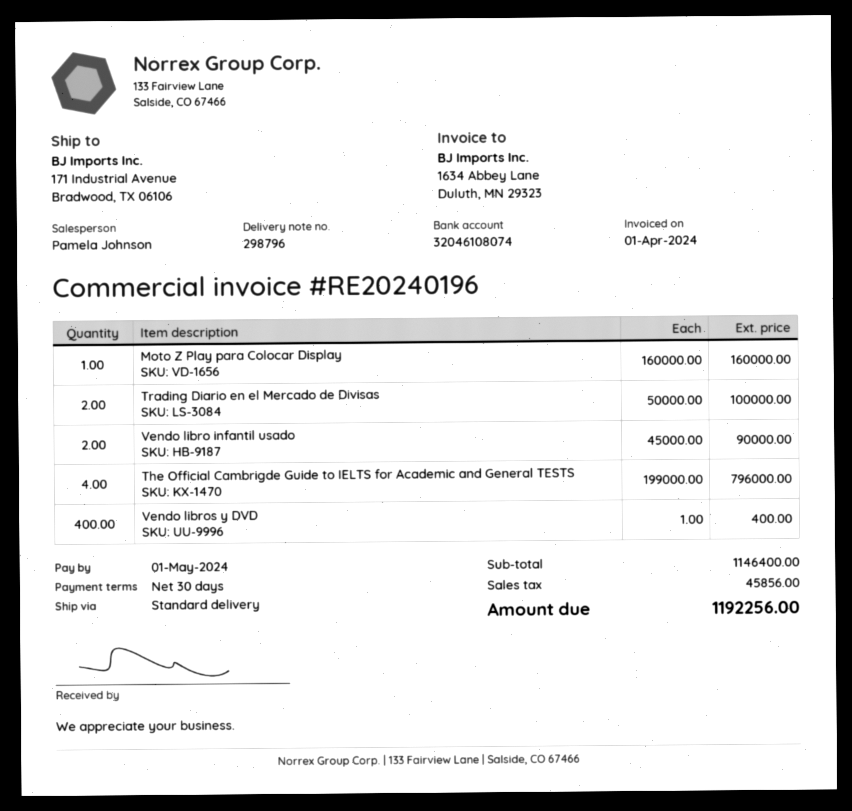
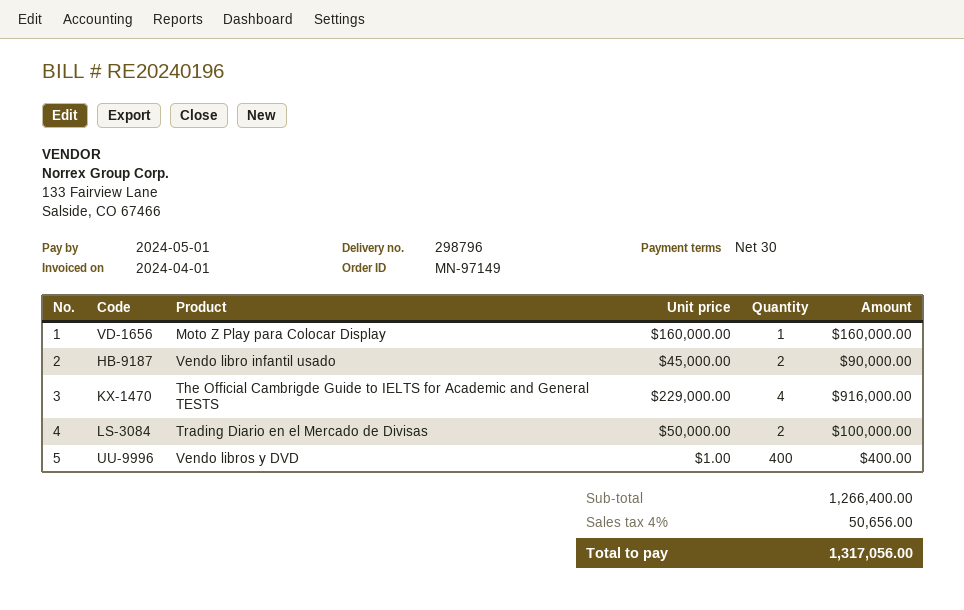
The Official Cambrigde Guide to IELTS for Academic and General TESTS: 4 x 199000.00 = 796000.00 -> 4 x 229000.00 = 916000.00
subtotal: 1146400.00 -> 1266400.00
tax: 45856.00 -> 50656.00
total: 1192256.00 -> 1317056.00

